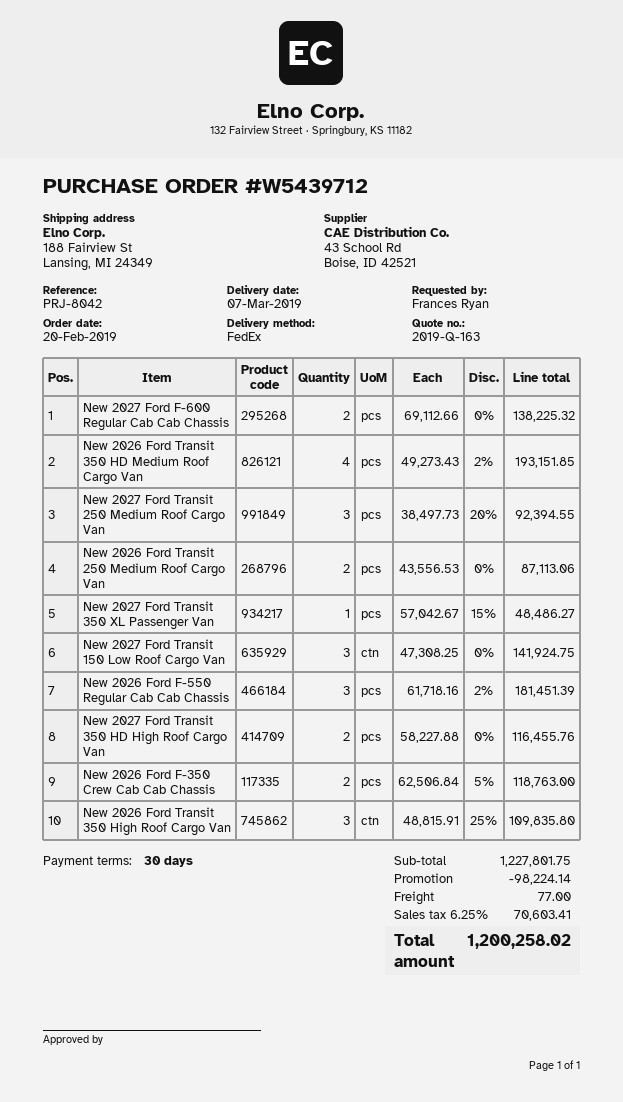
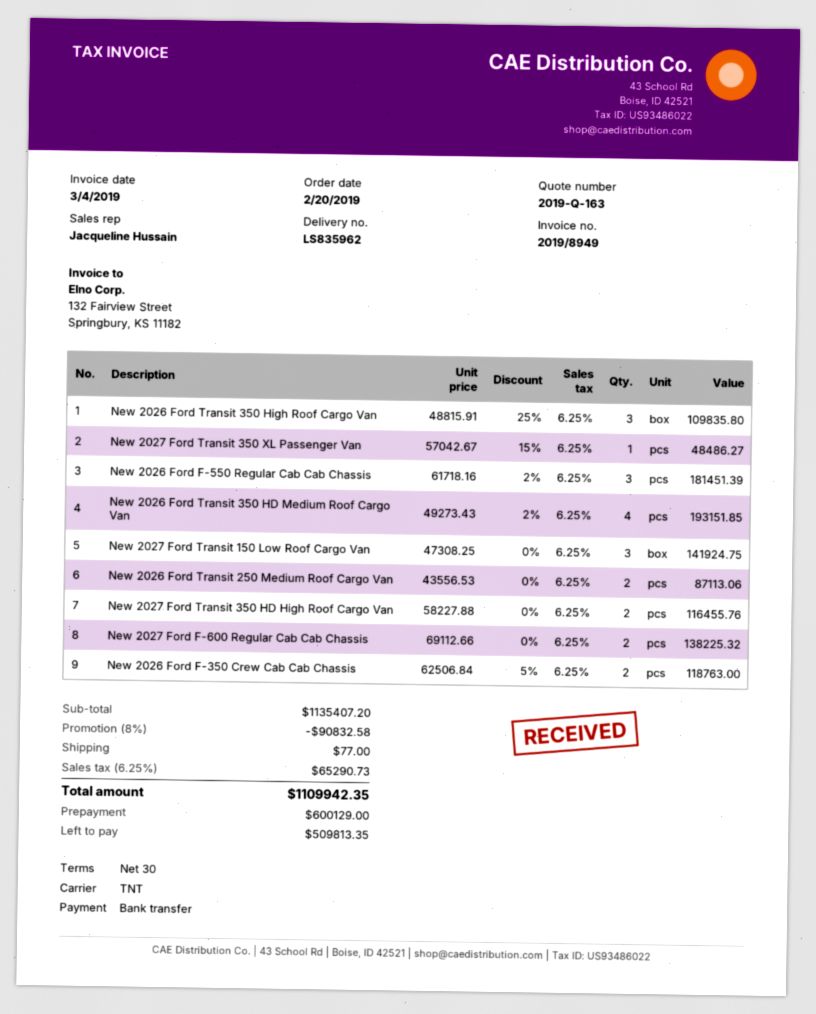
shipping method: FedEx -> TNT
New 2027 Ford Transit 250 Medium Roof Cargo Van: 3 x 38497.73 - 20% = 92394.55 -> none
subtotal: 1227801.75 -> 1135407.20
discount: 98224.14 -> 90832.58
tax: 6.25% = 70603.41 -> 6.25% = 65290.73
total: 1200258.02 -> 1109942.35

